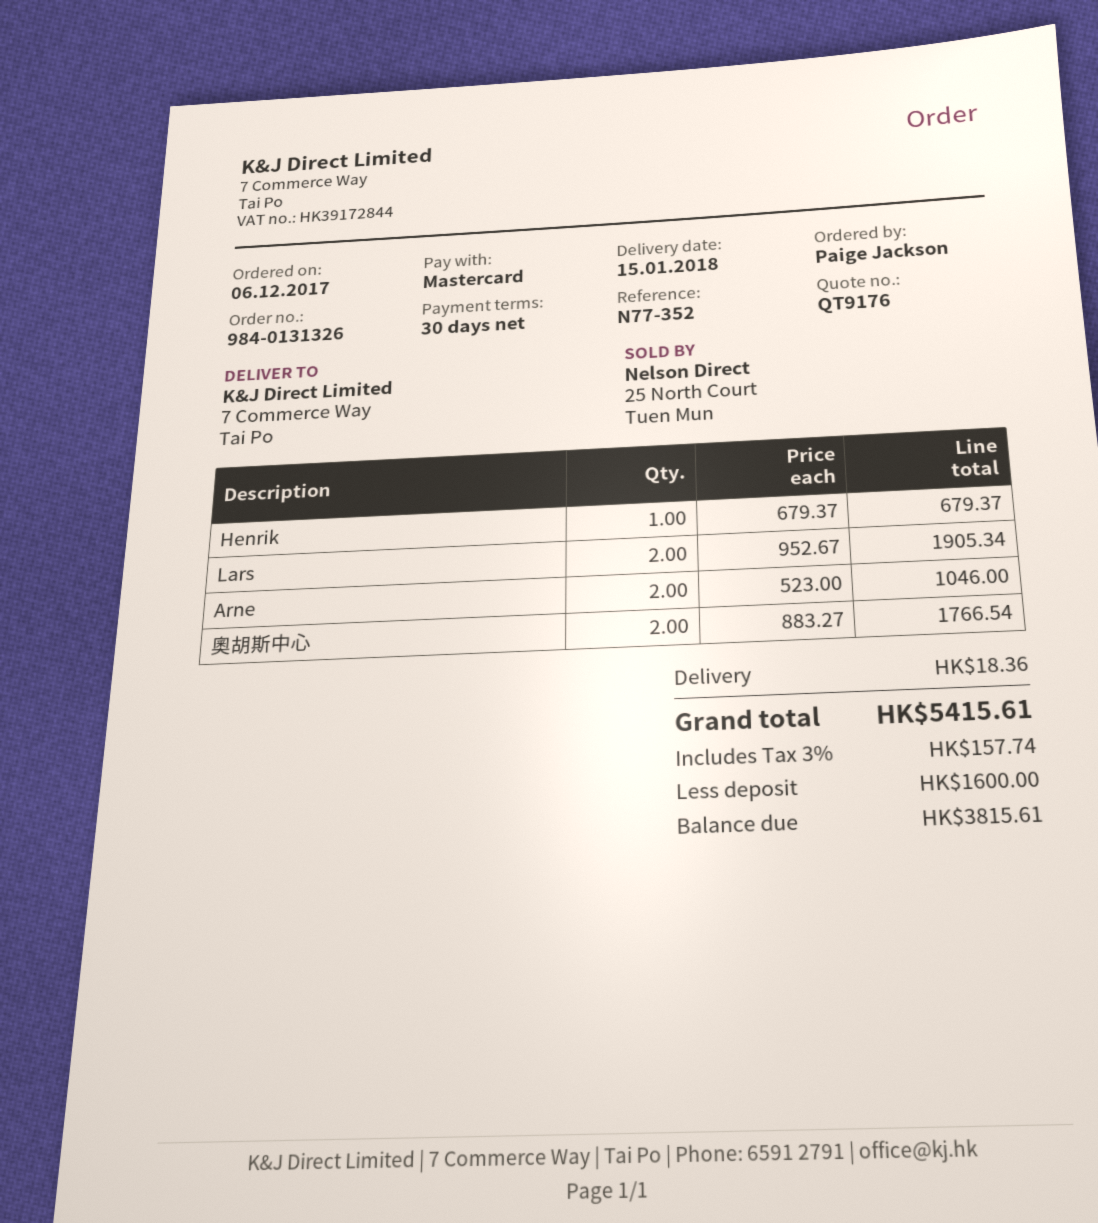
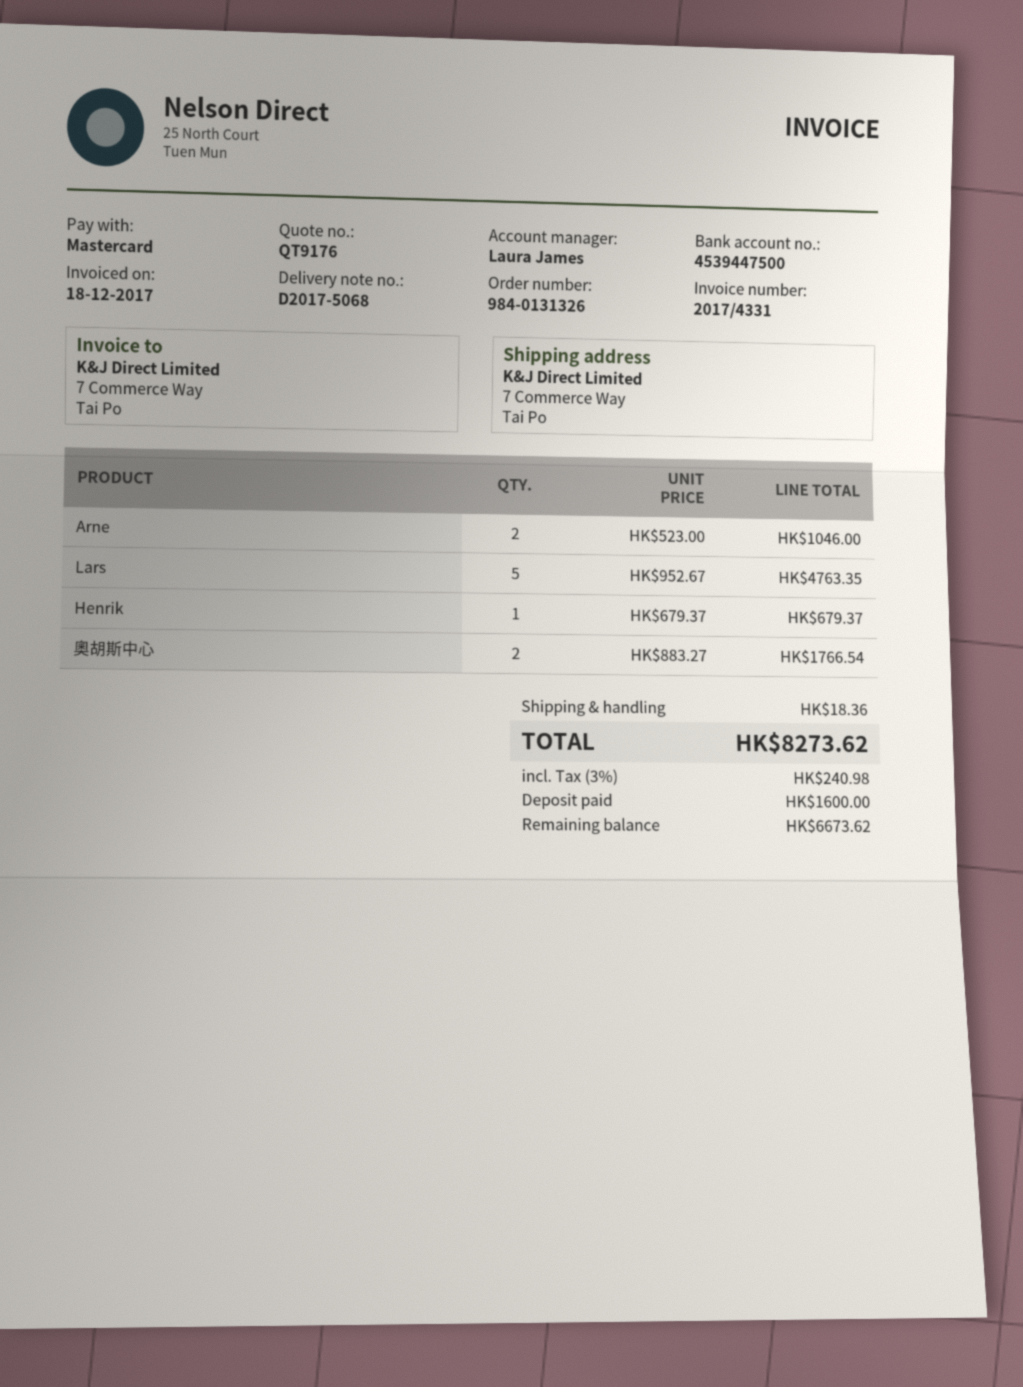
Lars: 2 x 952.67 = 1905.34 -> 5 x 952.67 = 4763.35
tax: 3% = 157.74 -> 3% = 240.98
total: 5415.61 -> 8273.62
balance: 3815.61 -> 6673.62

